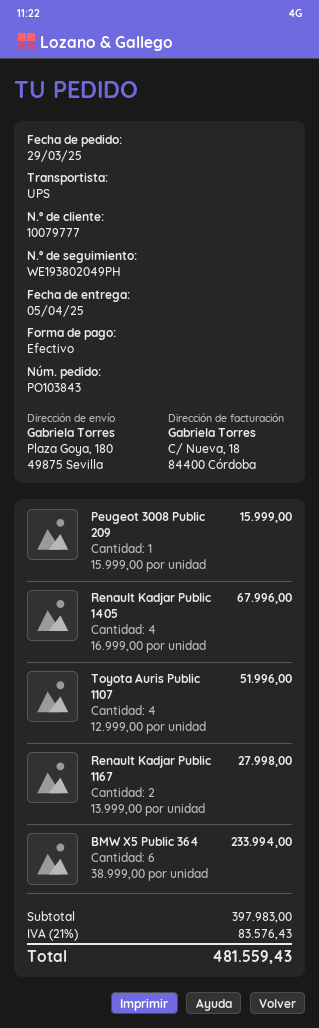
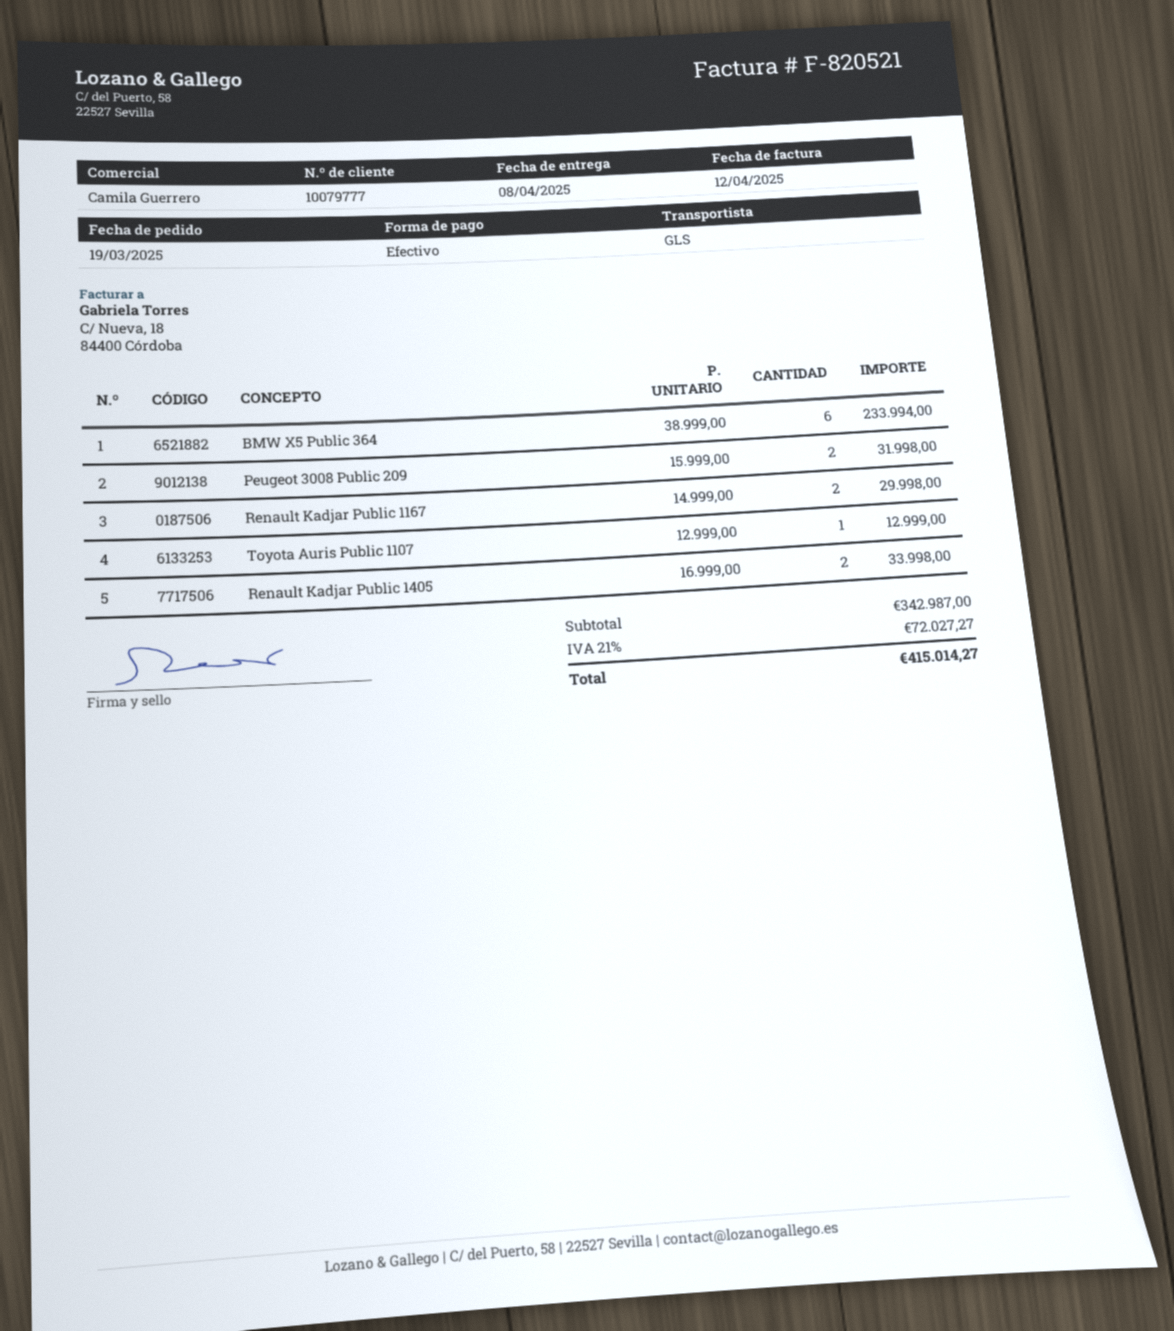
order date: 2025-03-29 -> 2025-03-19
delivery date: 2025-04-05 -> 2025-04-08
shipping method: UPS -> GLS
Peugeot 3008 Public 209: 1 x 15999.00 = 15999.00 -> 2 x 15999.00 = 31998.00
Renault Kadjar Public 1405: 4 x 16999.00 = 67996.00 -> 2 x 16999.00 = 33998.00
Toyota Auris Public 1107: 4 x 12999.00 = 51996.00 -> 1 x 12999.00 = 12999.00
Renault Kadjar Public 1167: 2 x 13999.00 = 27998.00 -> 2 x 14999.00 = 29998.00
subtotal: 397983.00 -> 342987.00
tax: 21% = 83576.43 -> 21% = 72027.27
total: 481559.43 -> 415014.27

